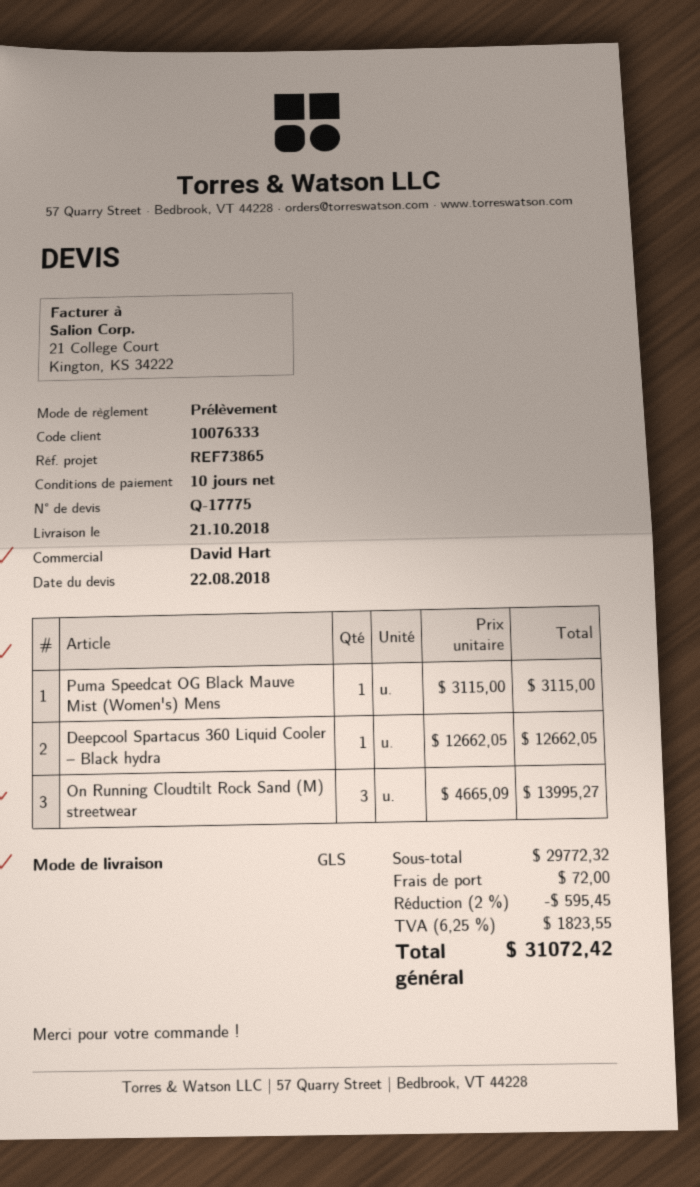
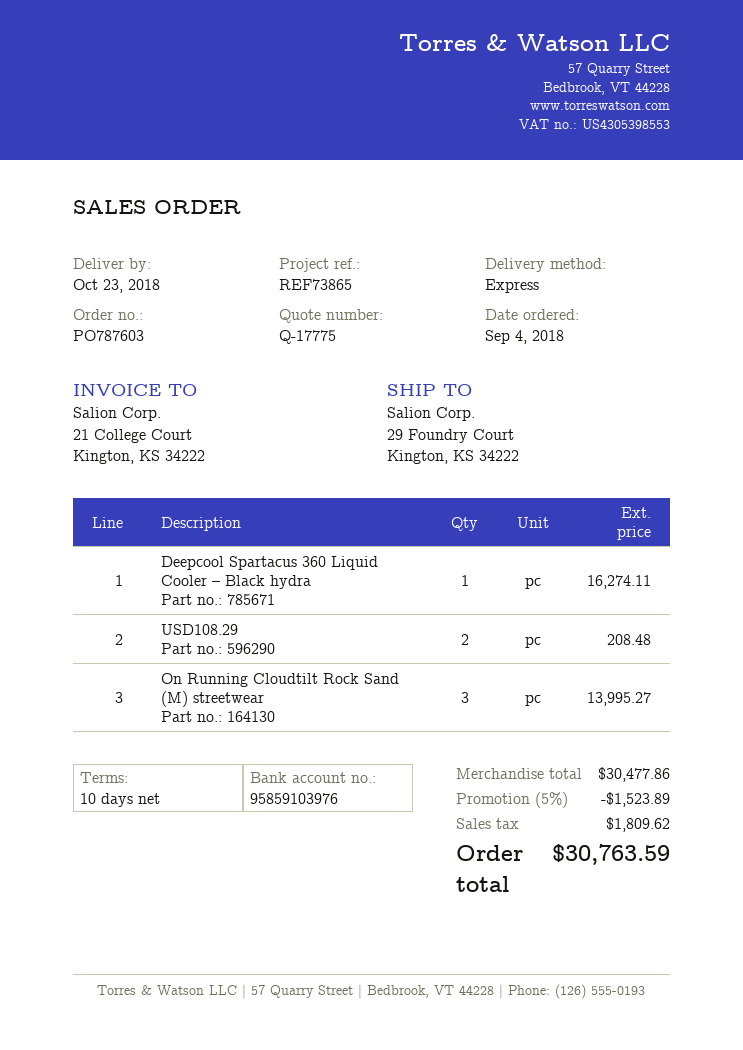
delivery date: 2018-10-21 -> 2018-10-23
shipping method: GLS -> express
Puma Speedcat OG Black Mauve Mist (Women's) Mens: 1 for 3115.00 -> none
Deepcool Spartacus 360 Liquid Cooler – Black hydra: 1 for 12662.05 -> 1 for 16274.11
USD108.29: none -> 2 for 208.48
subtotal: 29772.32 -> 30477.86
discount: 2% = 595.45 -> 5% = 1523.89
shipping: 72.00 -> none
tax: 1823.55 -> 1809.62
total: 31072.42 -> 30763.59

